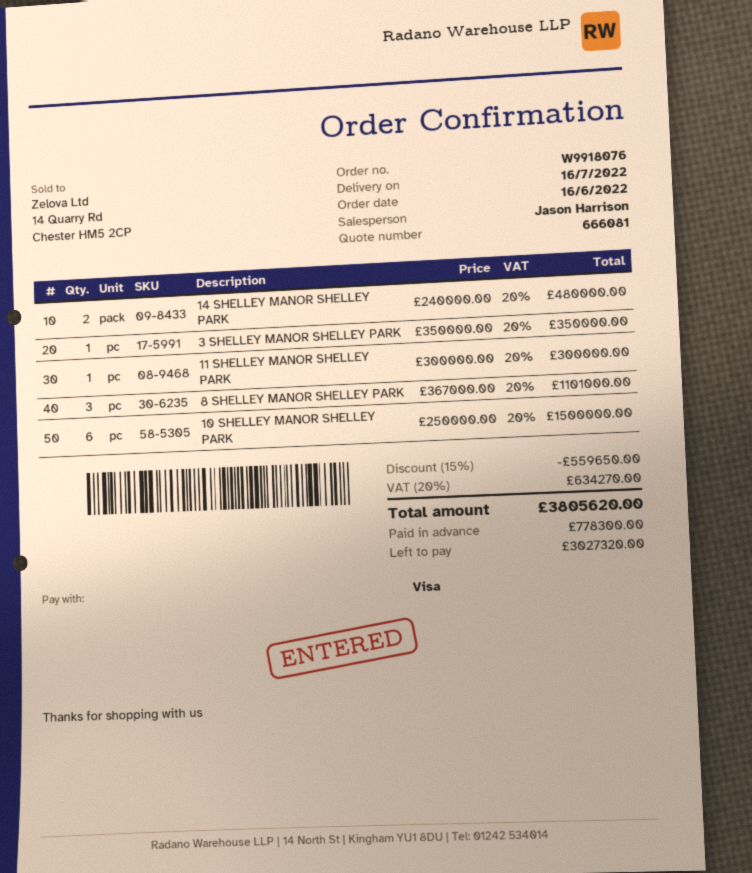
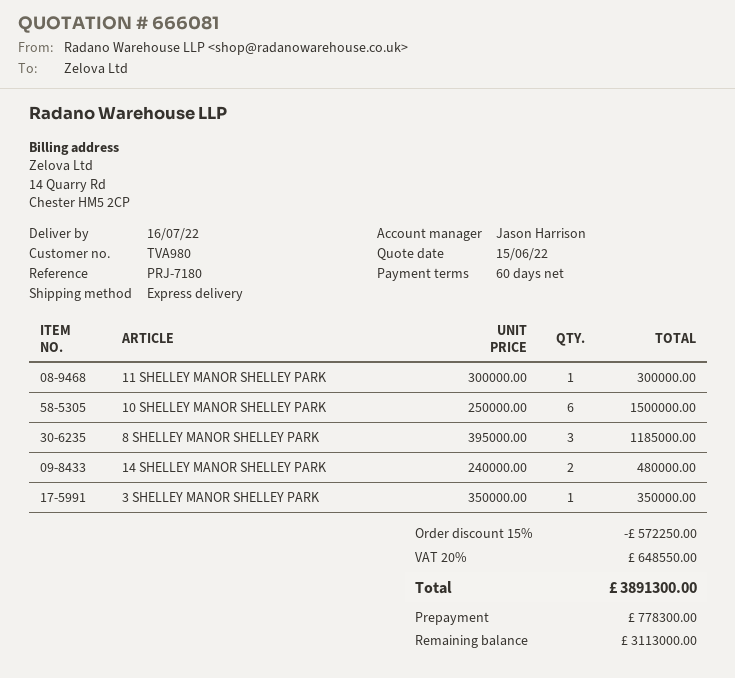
8 SHELLEY MANOR SHELLEY PARK: 3 x 367000.00 = 1101000.00 -> 3 x 395000.00 = 1185000.00
discount: 15% = 559650.00 -> 15% = 572250.00
tax: 20% = 634270.00 -> 20% = 648550.00
total: 3805620.00 -> 3891300.00
balance: 3027320.00 -> 3113000.00

